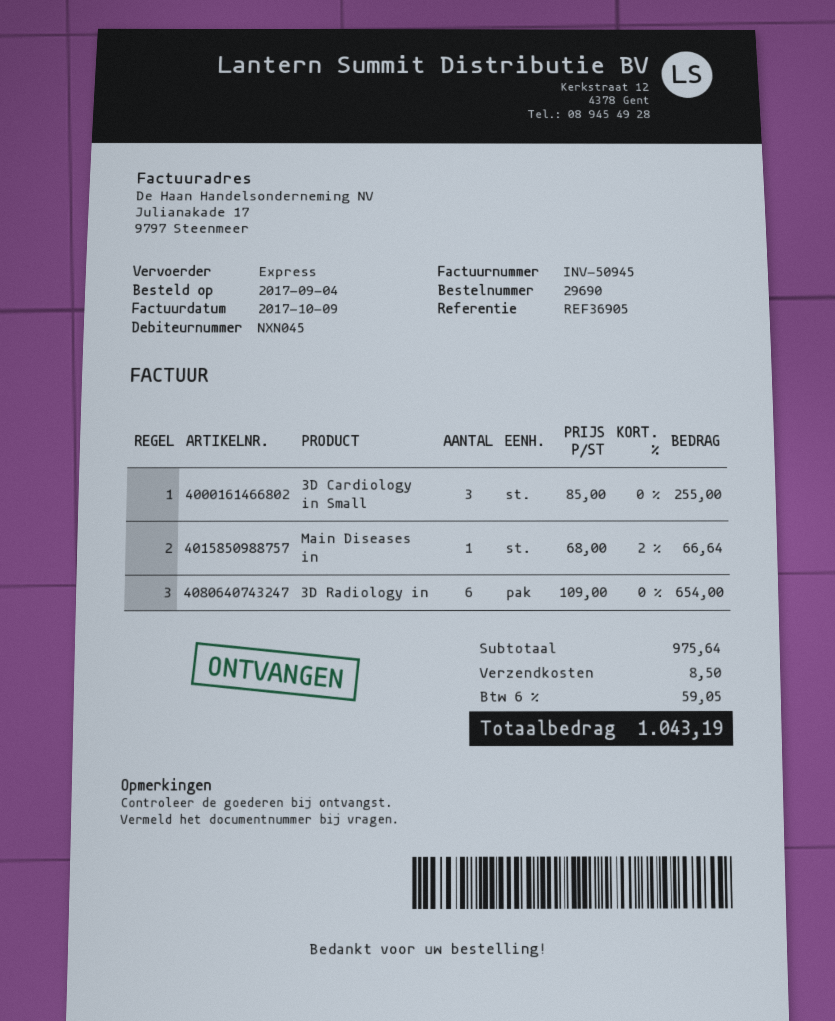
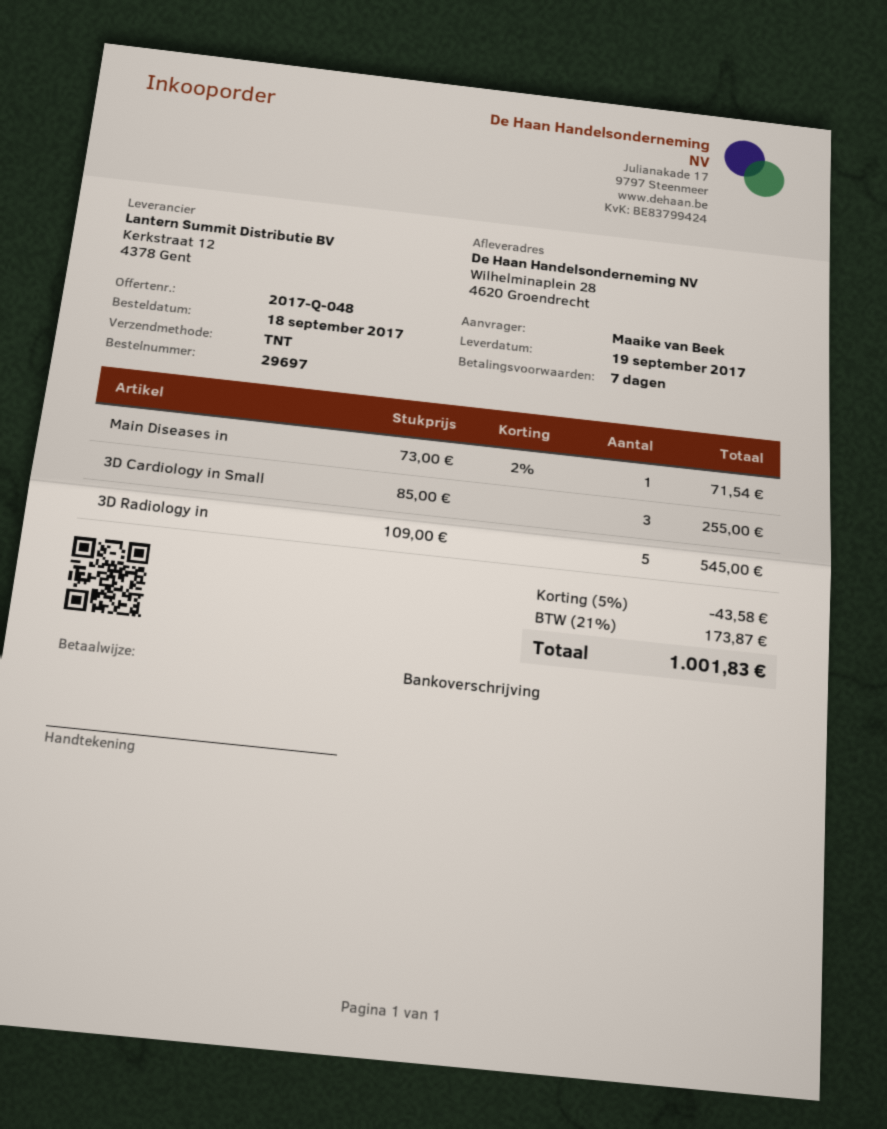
order number: 29690 -> 29697
order date: 2017-09-04 -> 2017-09-18
shipping method: express -> TNT
Main Diseases in: 1 x 68.00 - 2% = 66.64 -> 1 x 73.00 - 2% = 71.54
3D Radiology in: 6 x 109.00 = 654.00 -> 5 x 109.00 = 545.00
discount: none -> 5% = 43.58
shipping: 8.50 -> none
tax: 6% = 59.05 -> 21% = 173.87
total: 1043.19 -> 1001.83

